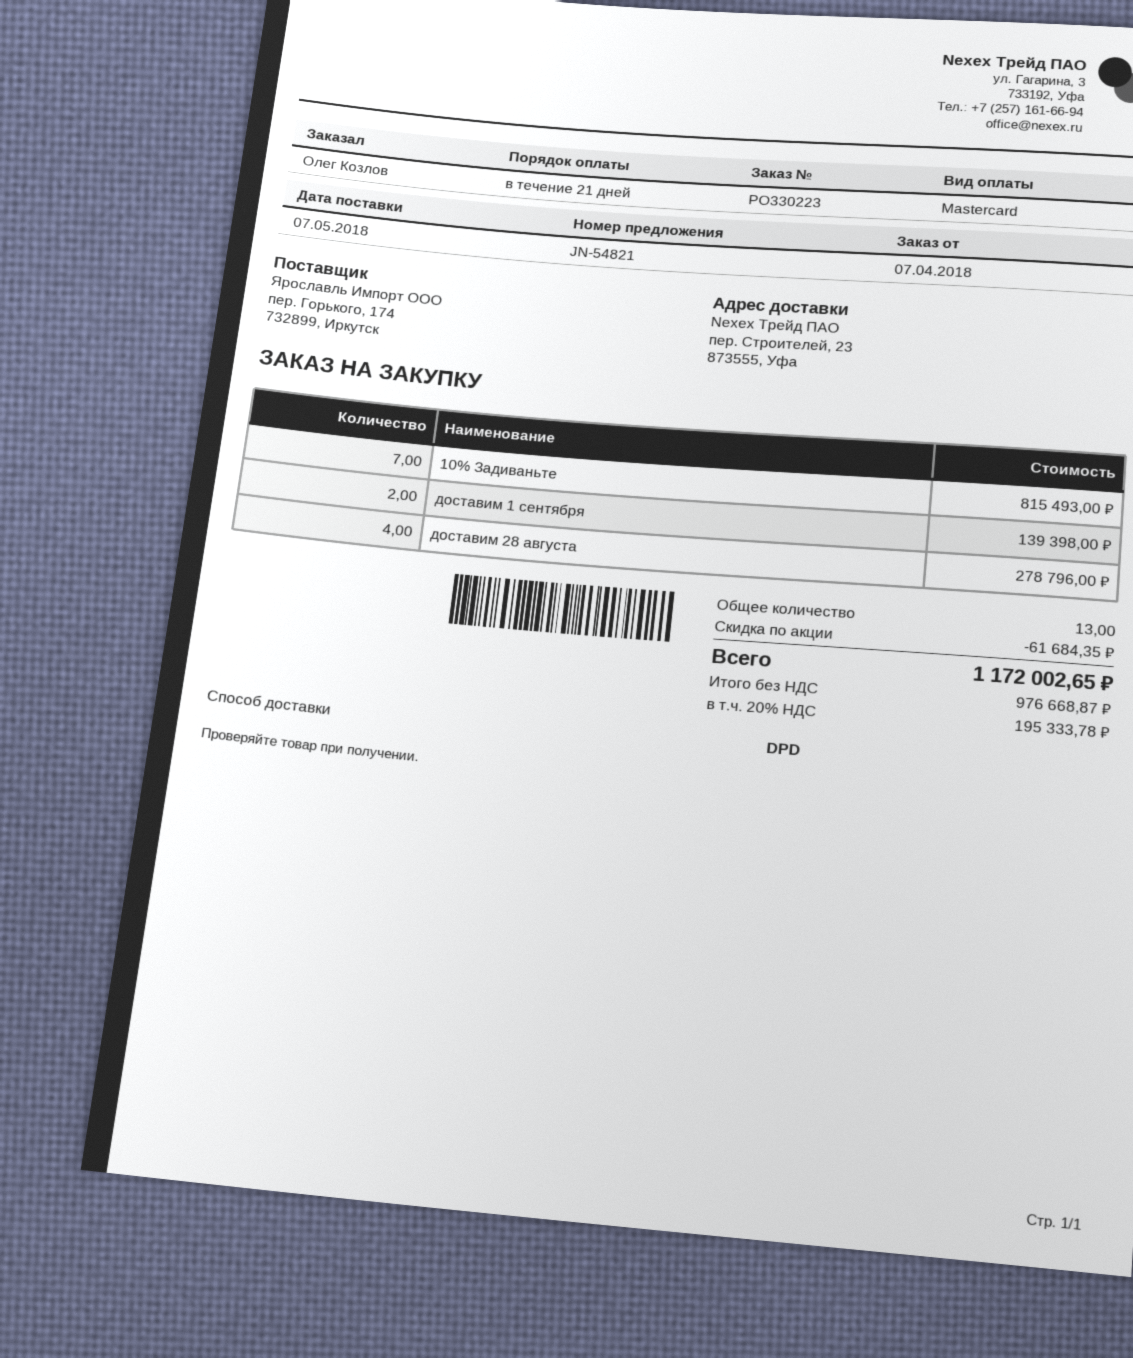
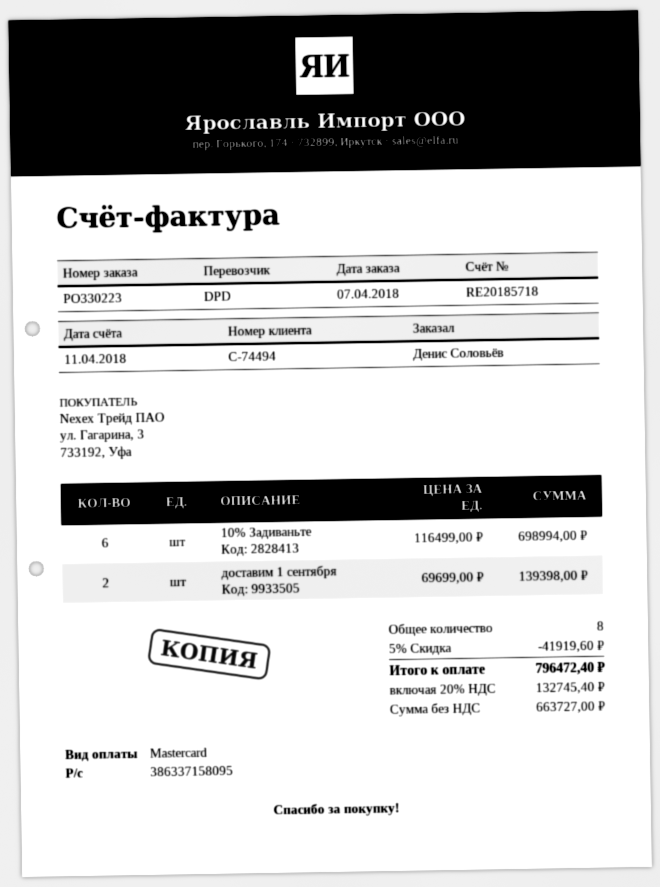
ordered by: Олег Козлов -> Денис Соловьёв
10% Задиваньте: 7 for 815493.00 -> 6 for 698994.00
доставим 28 августа: 4 for 278796.00 -> none
total quantity: 13 -> 8
discount: 61684.35 -> 41919.60
net: 976668.87 -> 663727.00
tax: 20% = 195333.78 -> 20% = 132745.40
total: 1172002.65 -> 796472.40

